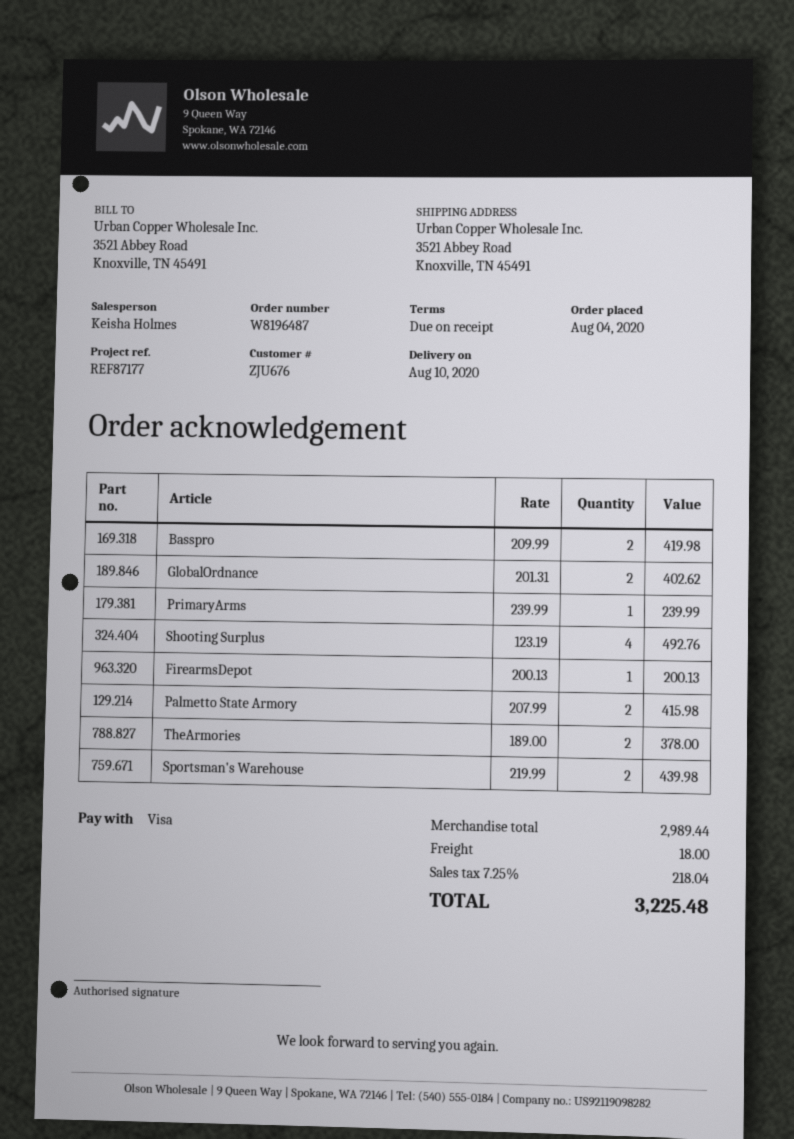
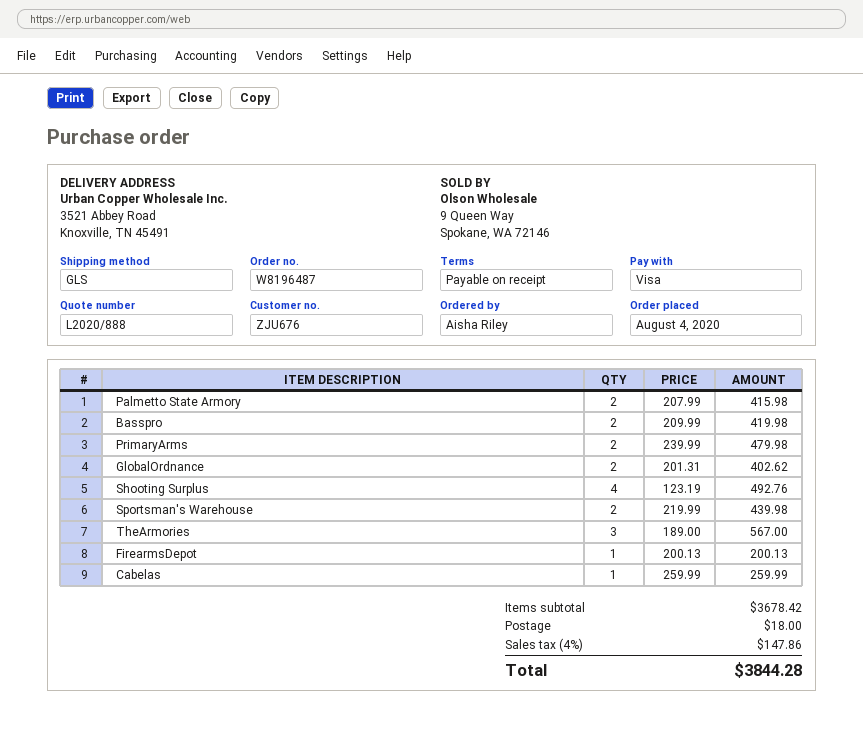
PrimaryArms: 1 x 239.99 = 239.99 -> 2 x 239.99 = 479.98
TheArmories: 2 x 189.00 = 378.00 -> 3 x 189.00 = 567.00
Cabelas: none -> 1 x 259.99 = 259.99
subtotal: 2989.44 -> 3678.42
tax: 7.25% = 218.04 -> 4% = 147.86
total: 3225.48 -> 3844.28

